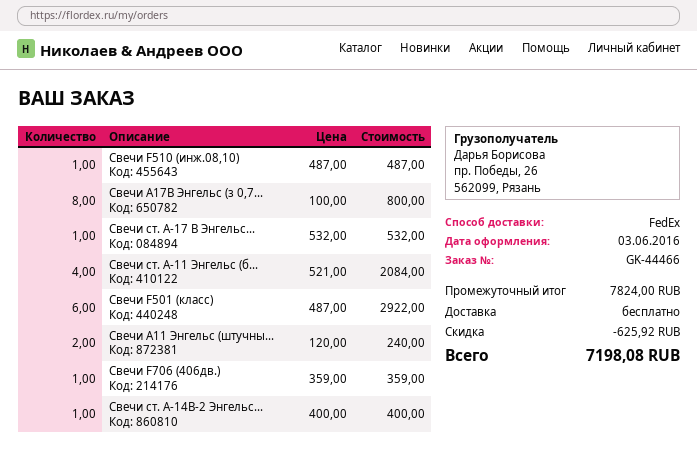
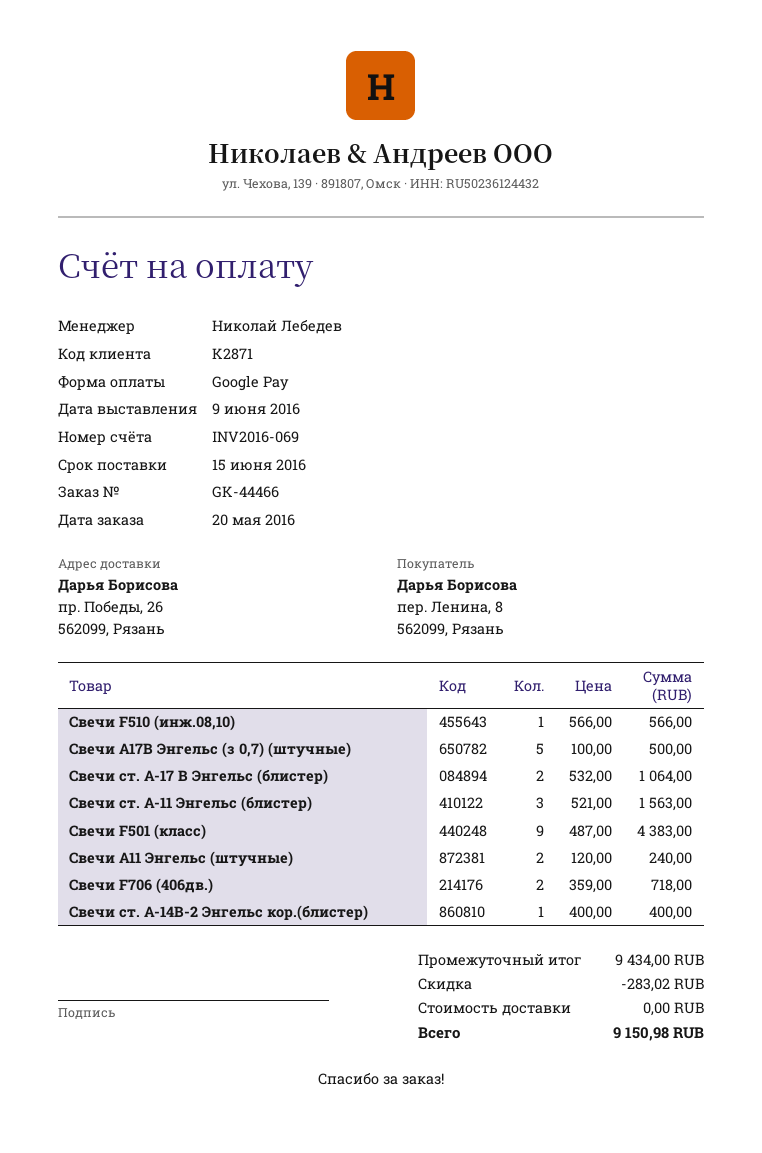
order date: 2016-06-03 -> 2016-05-20
Свечи F510 (инж.08,10): 1 x 487.00 = 487.00 -> 1 x 566.00 = 566.00
Свечи А17В Энгельс (з 0,7...: 8 x 100.00 = 800.00 -> 5 x 100.00 = 500.00
Свечи ст. А-17 В Энгельс...: 1 x 532.00 = 532.00 -> 2 x 532.00 = 1064.00
Свечи ст. А-11 Энгельс (б...: 4 x 521.00 = 2084.00 -> 3 x 521.00 = 1563.00
Свечи F501 (класс): 6 x 487.00 = 2922.00 -> 9 x 487.00 = 4383.00
Свечи F706 (406дв.): 1 x 359.00 = 359.00 -> 2 x 359.00 = 718.00
subtotal: 7824.00 -> 9434.00
discount: 625.92 -> 283.02
total: 7198.08 -> 9150.98

